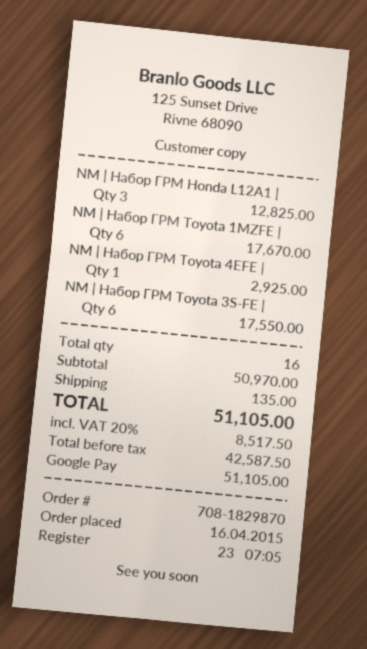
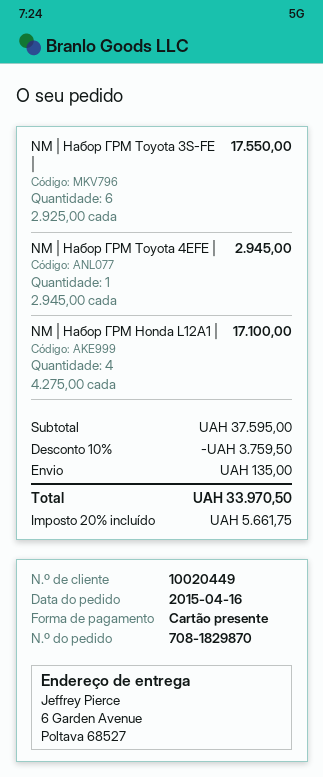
payment method: Google Pay -> gift card
NM | Набор ГРМ Honda L12A1 |: 3 for 12825.00 -> 4 for 17100.00
NM | Набор ГРМ Toyota 1MZFE |: 6 for 17670.00 -> none
NM | Набор ГРМ Toyota 4EFE |: 1 for 2925.00 -> 1 for 2945.00
subtotal: 50970.00 -> 37595.00
discount: none -> 10% = 3759.50
tax: 20% = 8517.50 -> 20% = 5661.75
total: 51105.00 -> 33970.50

